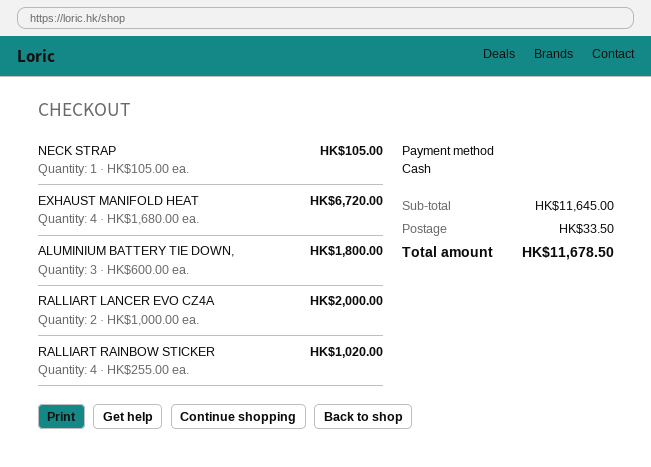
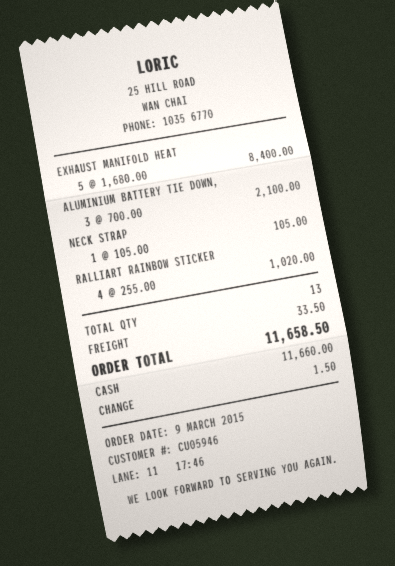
EXHAUST MANIFOLD HEAT: 4 x 1680.00 = 6720.00 -> 5 x 1680.00 = 8400.00
ALUMINIUM BATTERY TIE DOWN,: 3 x 600.00 = 1800.00 -> 3 x 700.00 = 2100.00
RALLIART LANCER EVO CZ4A: 2 x 1000.00 = 2000.00 -> none
total: 11678.50 -> 11658.50

